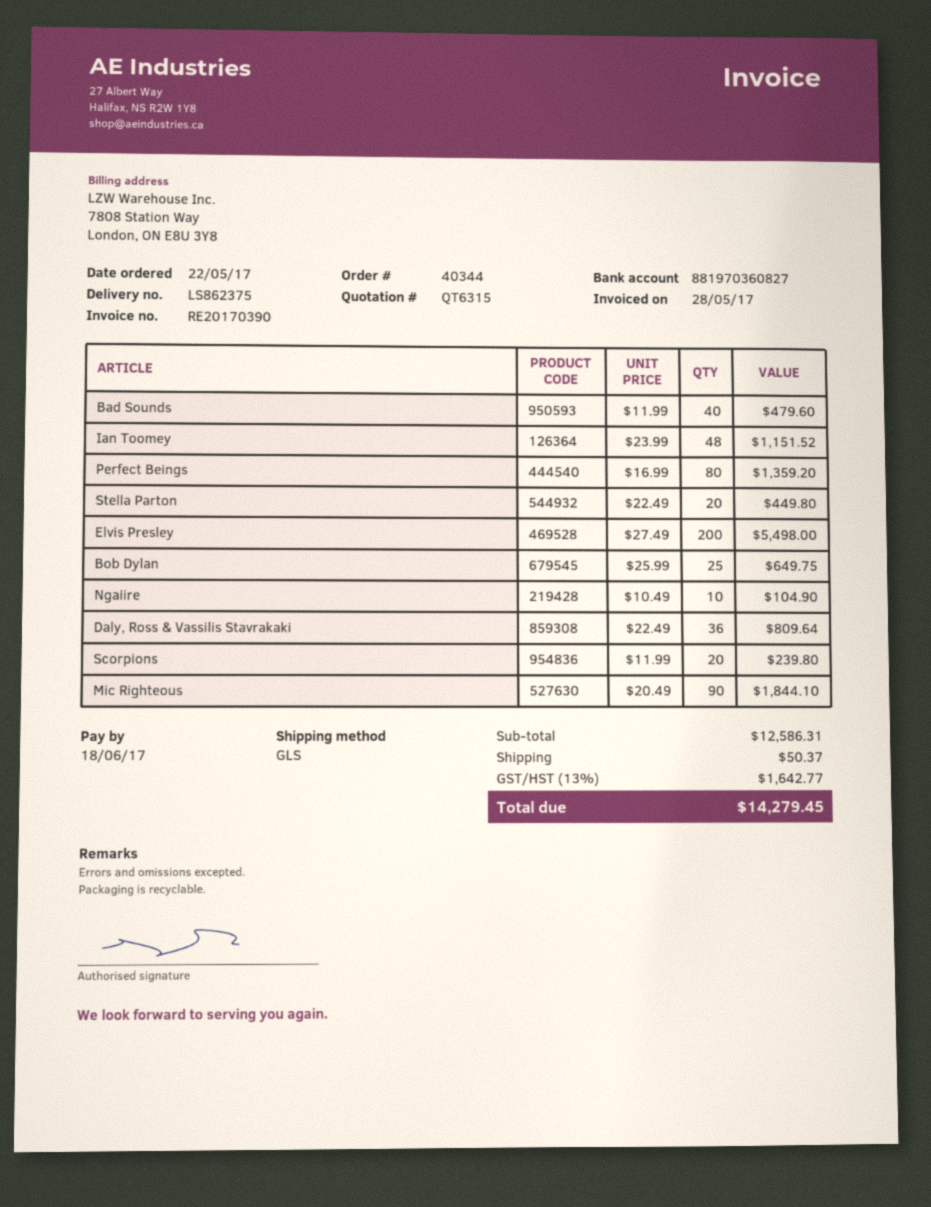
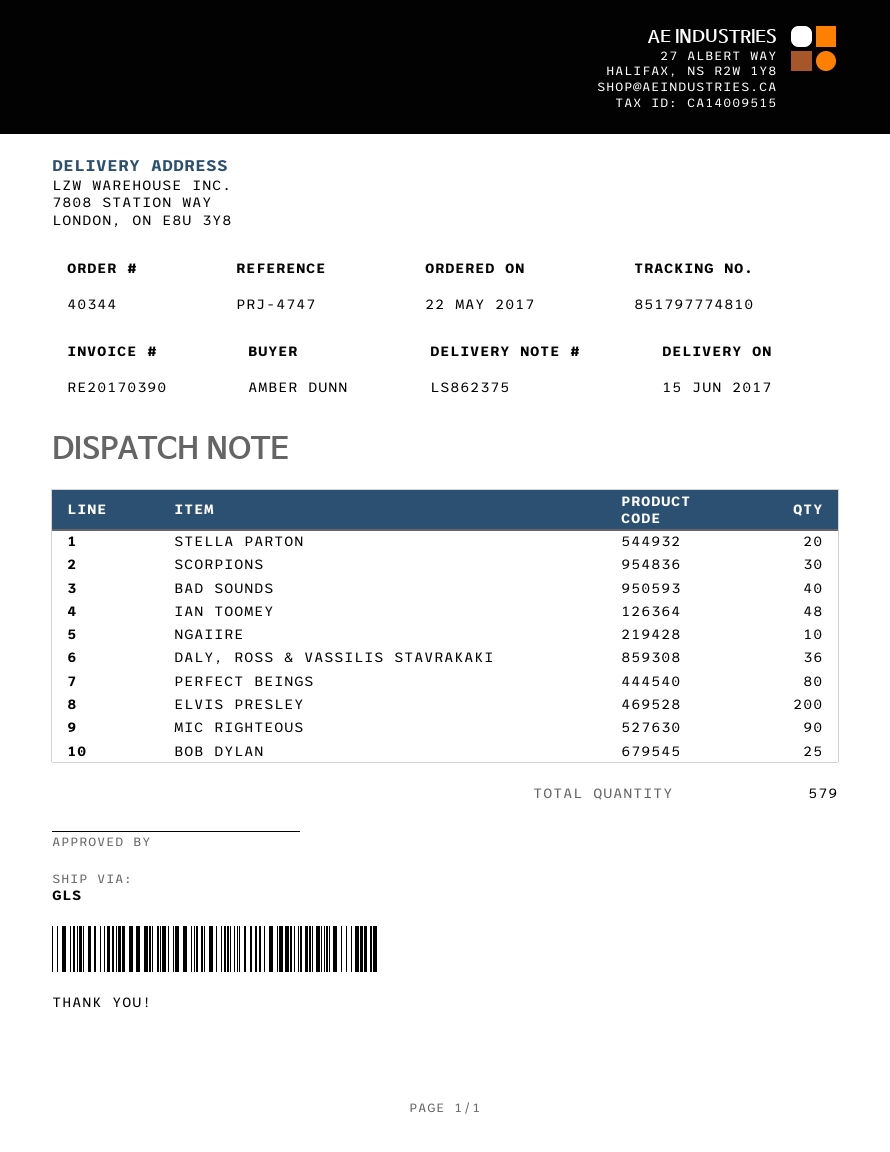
Scorpions: 20 -> 30

